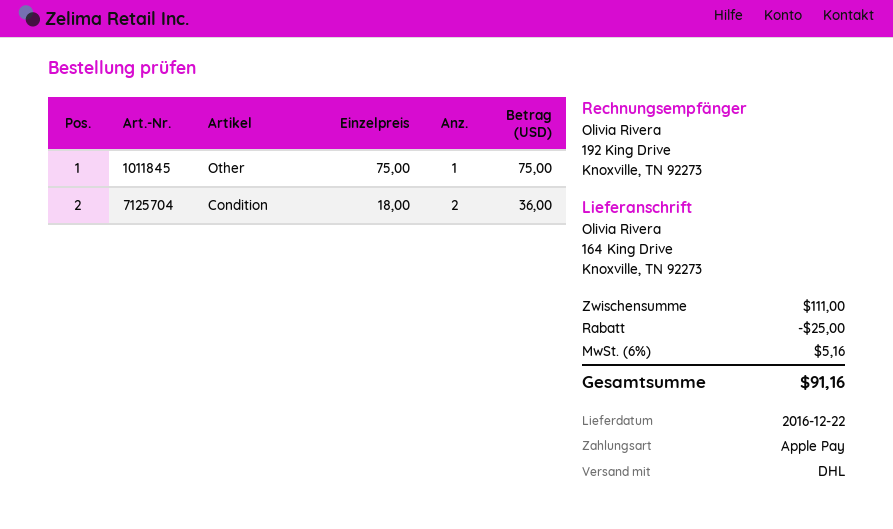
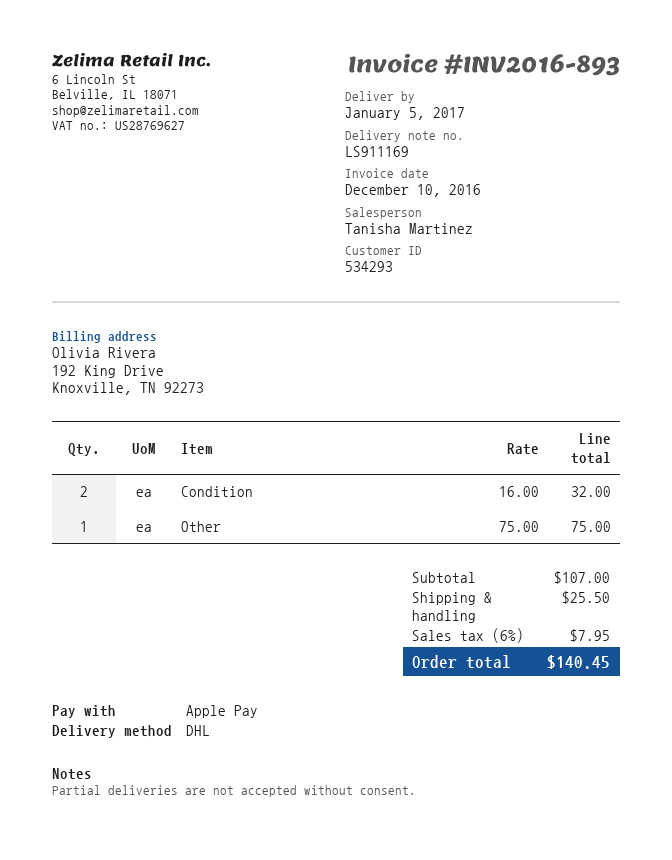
delivery date: 2016-12-22 -> 2017-01-05
Condition: 2 x 18.00 = 36.00 -> 2 x 16.00 = 32.00
subtotal: 111.00 -> 107.00
discount: 25.00 -> none
shipping: none -> 25.50
tax: 6% = 5.16 -> 6% = 7.95
total: 91.16 -> 140.45

